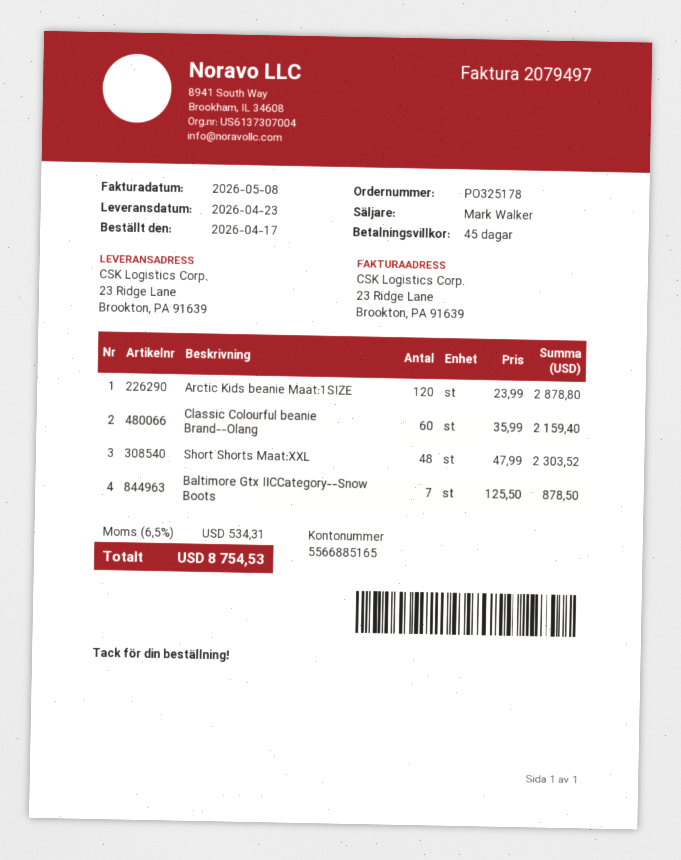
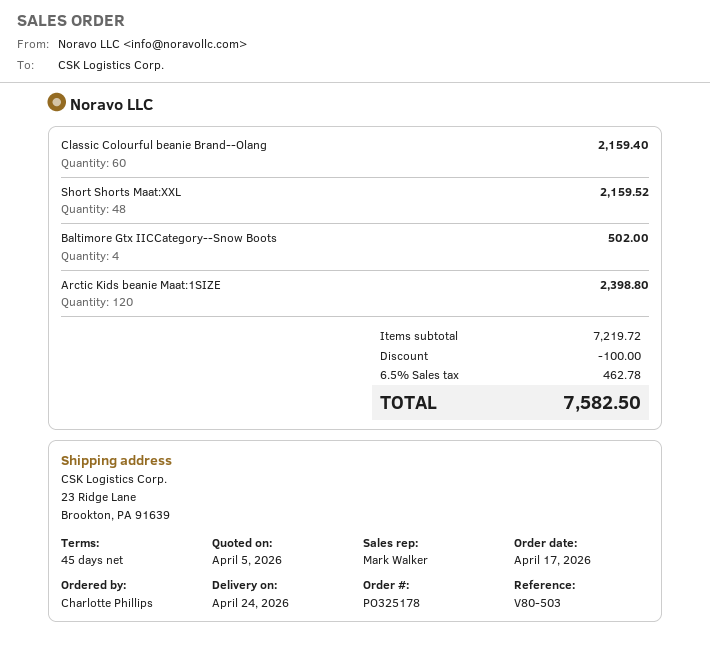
delivery date: 2026-04-23 -> 2026-04-24
Arctic Kids beanie Maat:1SIZE: 120 for 2878.80 -> 120 for 2398.80
Short Shorts Maat:XXL: 48 for 2303.52 -> 48 for 2159.52
Baltimore Gtx IICCategory--Snow Boots: 7 for 878.50 -> 4 for 502.00
discount: none -> 100.00
tax: 6.5% = 534.31 -> 6.5% = 462.78
total: 8754.53 -> 7582.50

